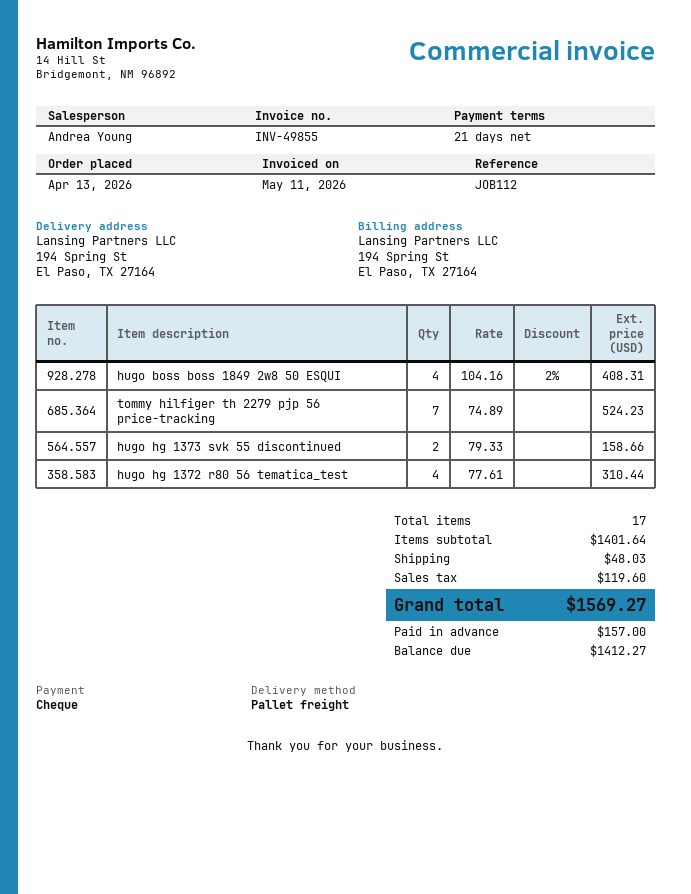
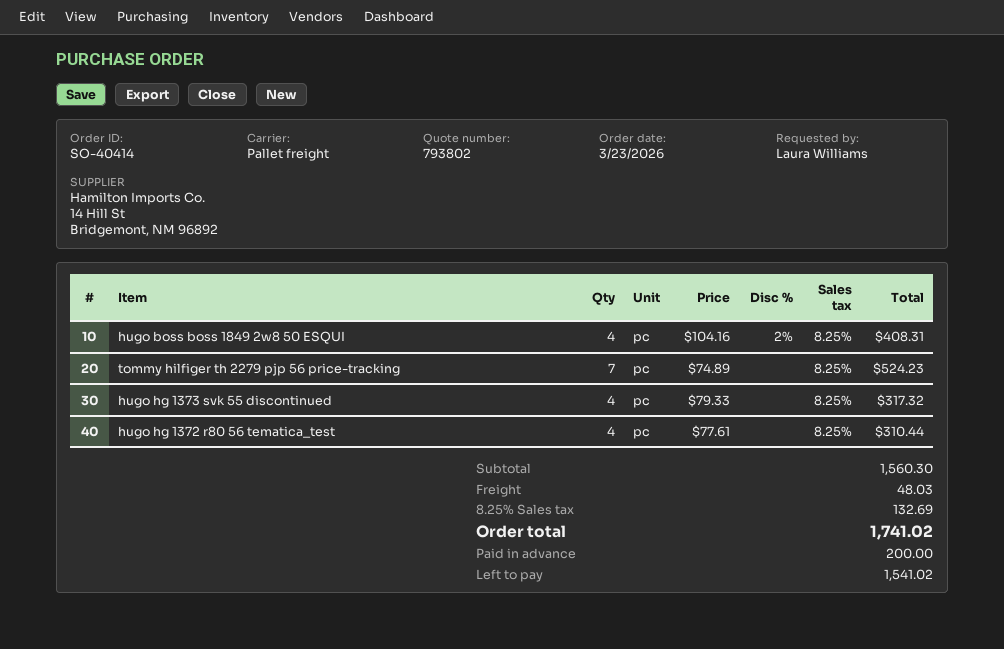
order date: 2026-04-13 -> 2026-03-23
hugo hg 1373 svk 55 discontinued: 2 x 79.33 = 158.66 -> 4 x 79.33 = 317.32
subtotal: 1401.64 -> 1560.30
tax: 119.60 -> 132.69
total: 1569.27 -> 1741.02
deposit: 157.00 -> 200.00
balance: 1412.27 -> 1541.02

